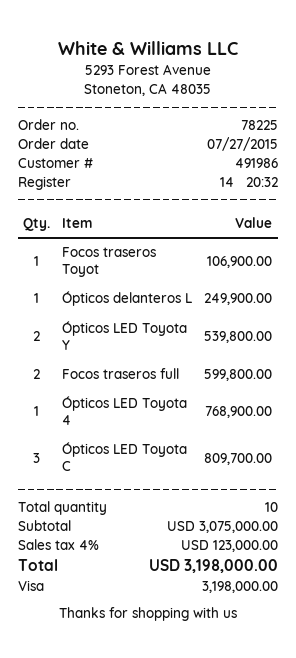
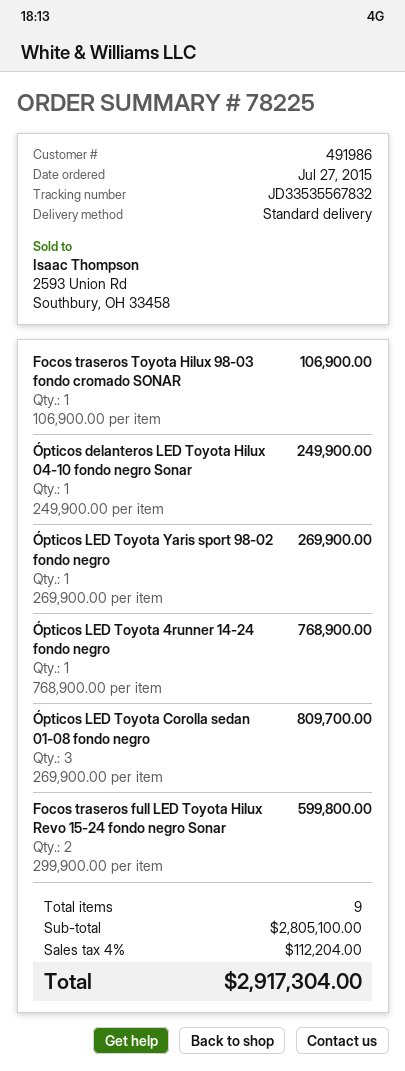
Ópticos LED Toyota Y: 2 for 539800.00 -> 1 for 269900.00
total quantity: 10 -> 9
subtotal: 3075000.00 -> 2805100.00
tax: 4% = 123000.00 -> 4% = 112204.00
total: 3198000.00 -> 2917304.00

